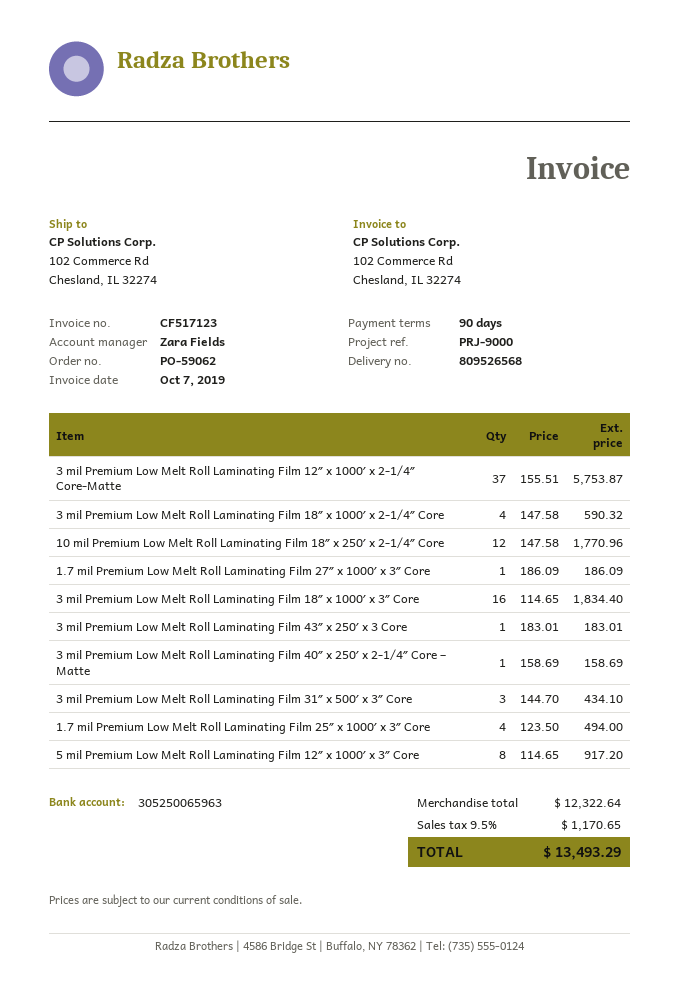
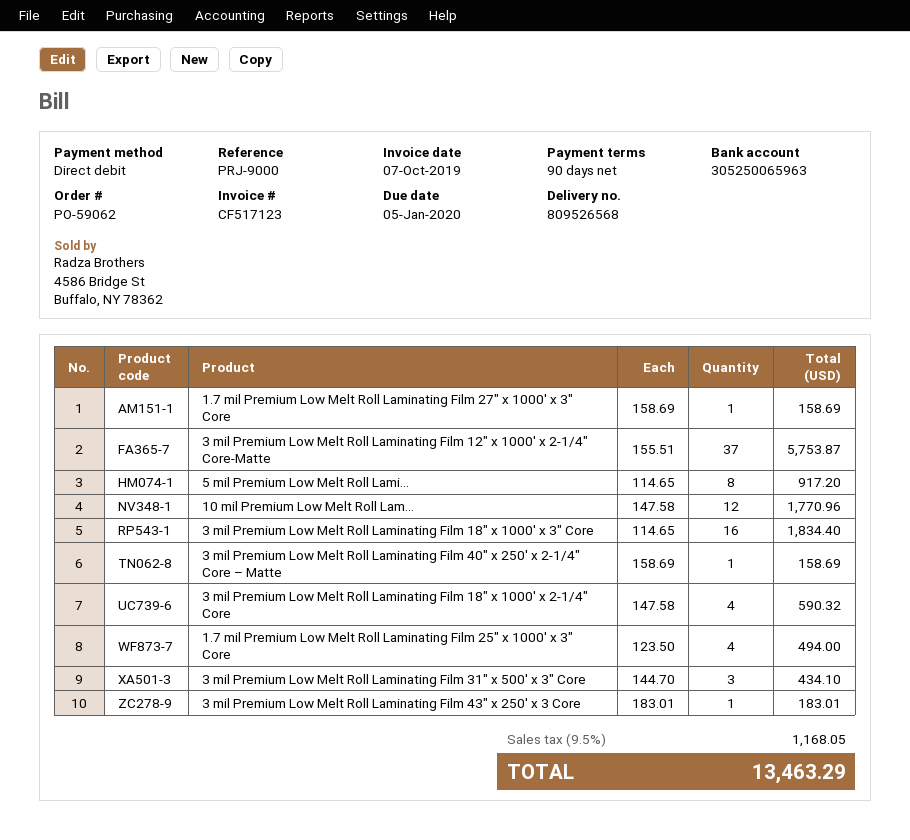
1.7 mil Premium Low Melt Roll Laminating Film 27″ x 1000′ x 3″ Core: 1 x 186.09 = 186.09 -> 1 x 158.69 = 158.69
tax: 9.5% = 1170.65 -> 9.5% = 1168.05
total: 13493.29 -> 13463.29

